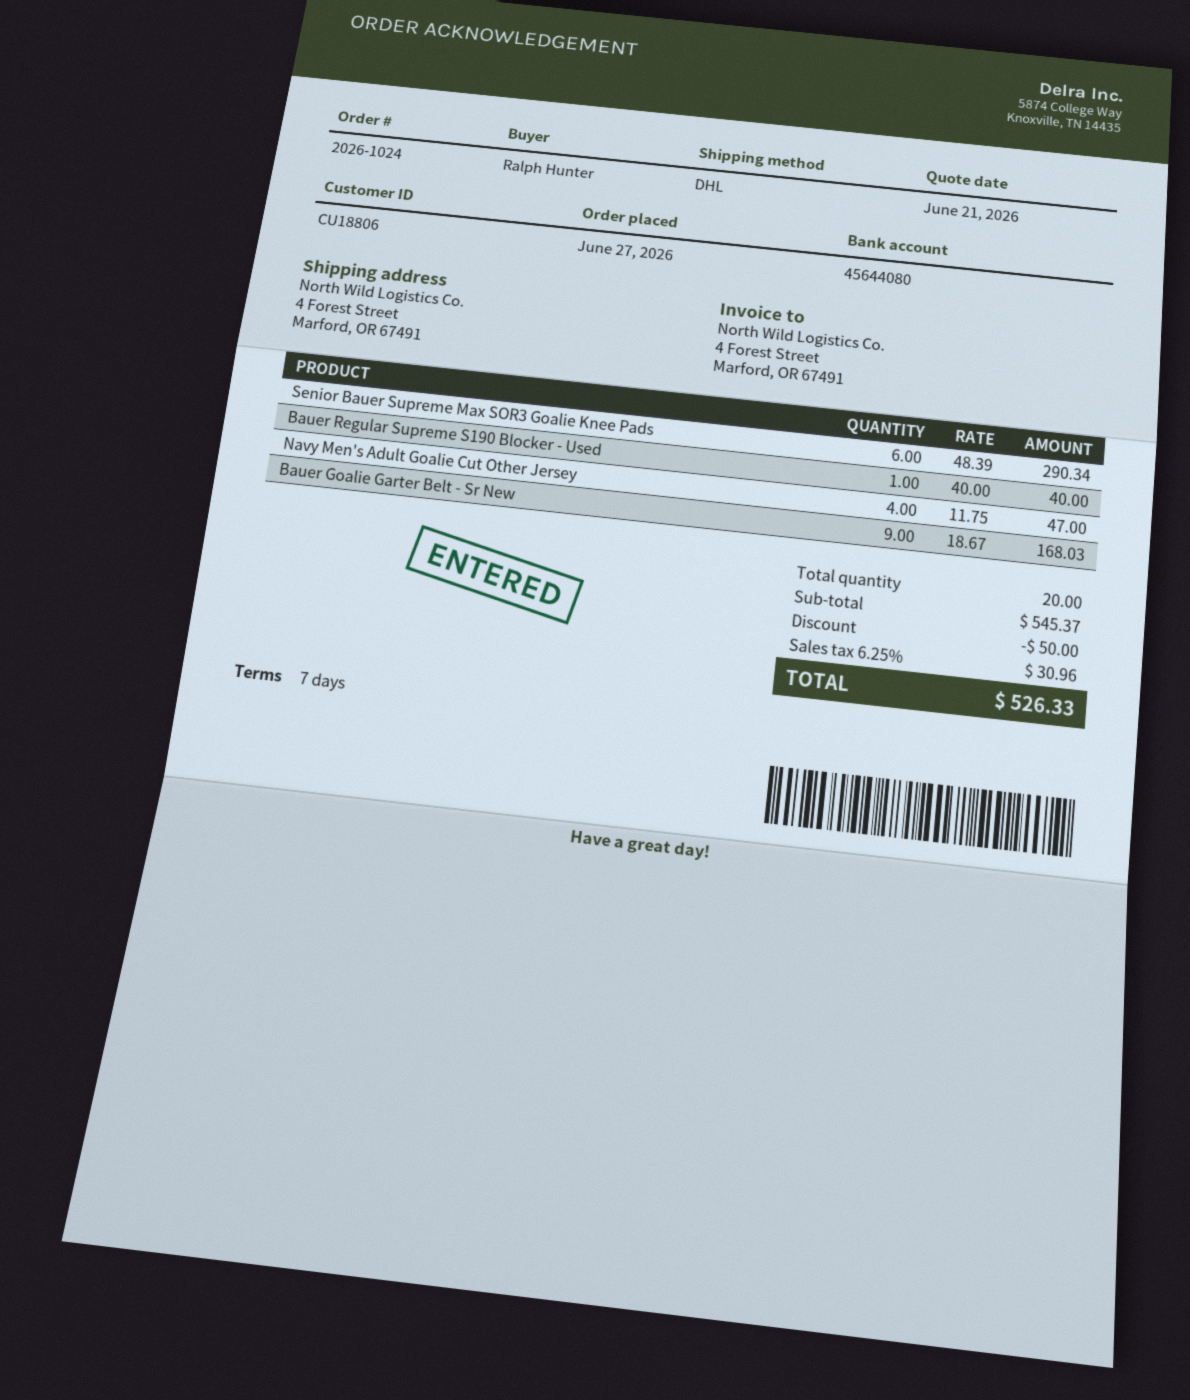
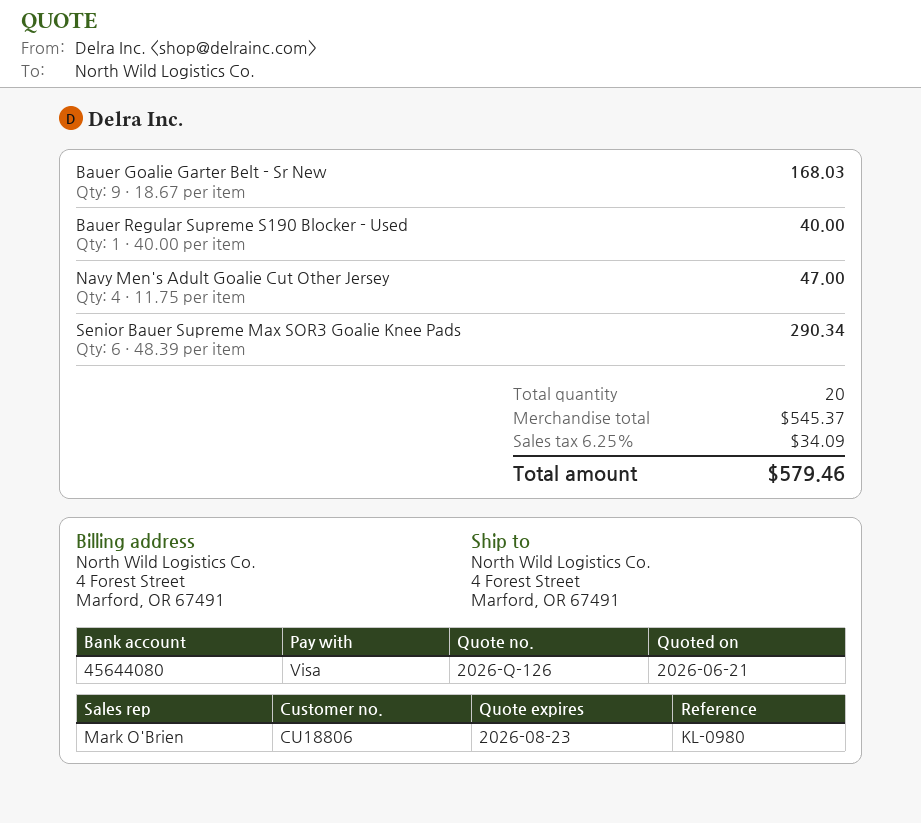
discount: 50.00 -> none
tax: 6.25% = 30.96 -> 6.25% = 34.09
total: 526.33 -> 579.46

